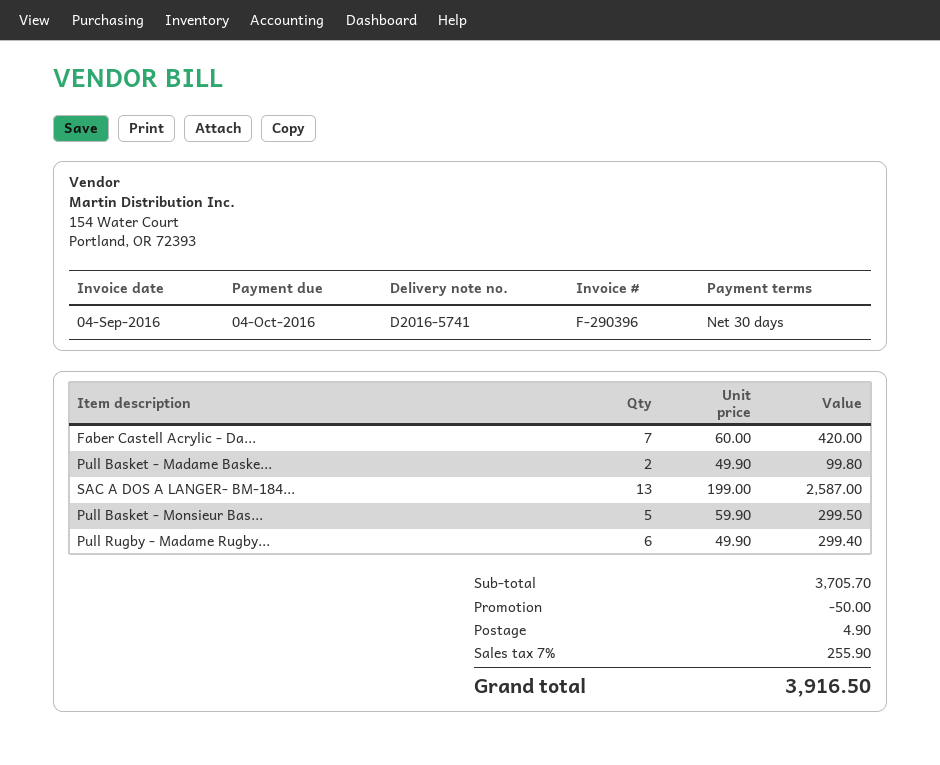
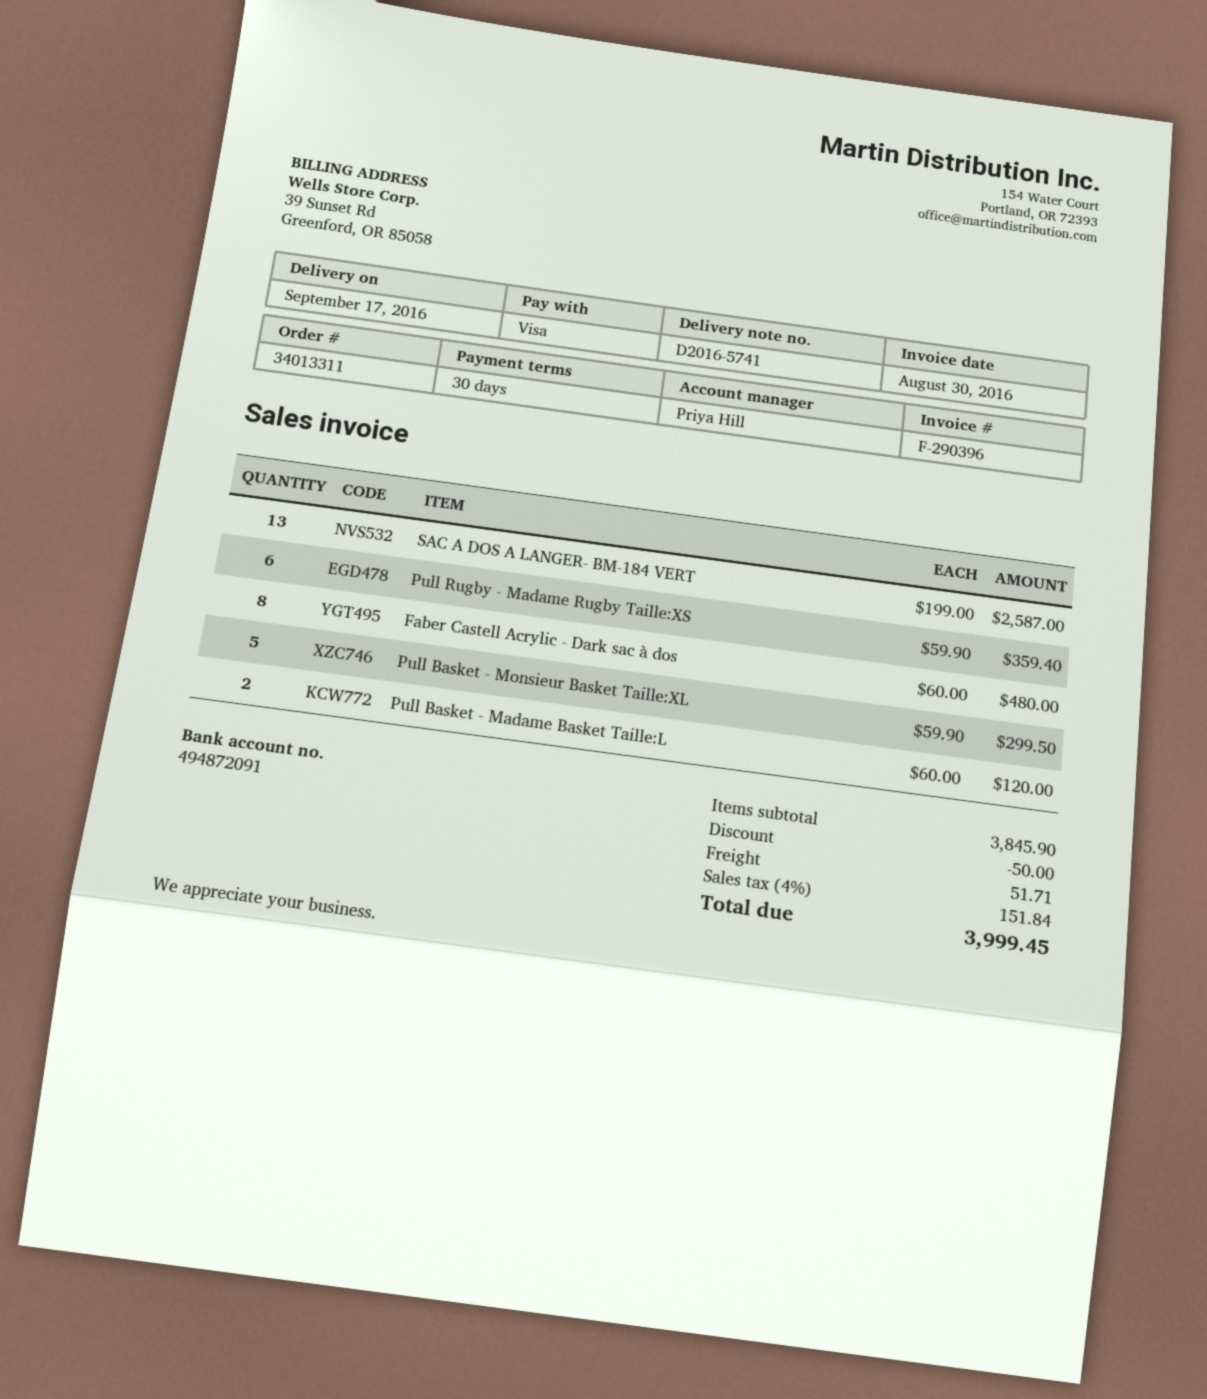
invoice date: 2016-09-04 -> 2016-08-30
Faber Castell Acrylic - Da...: 7 x 60.00 = 420.00 -> 8 x 60.00 = 480.00
Pull Basket - Madame Baske...: 2 x 49.90 = 99.80 -> 2 x 60.00 = 120.00
Pull Rugby - Madame Rugby...: 6 x 49.90 = 299.40 -> 6 x 59.90 = 359.40
subtotal: 3705.70 -> 3845.90
shipping: 4.90 -> 51.71
tax: 7% = 255.90 -> 4% = 151.84
total: 3916.50 -> 3999.45

